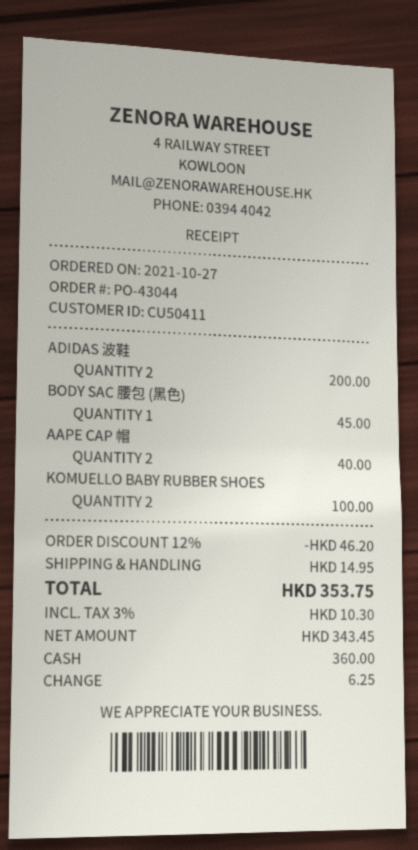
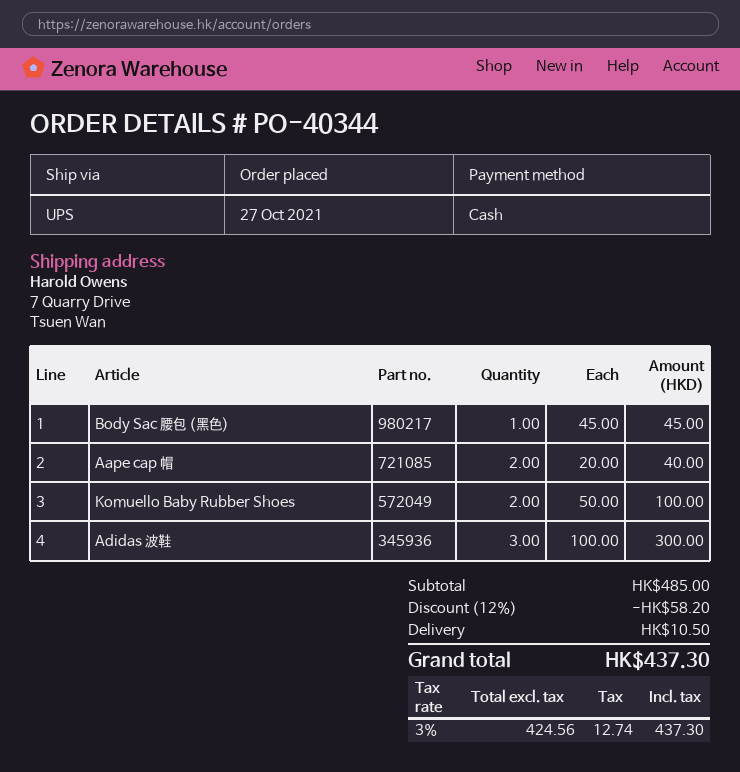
order number: PO-43044 -> PO-40344
ADIDAS 波鞋: 2 for 200.00 -> 3 for 300.00
discount: 12% = 46.20 -> 12% = 58.20
shipping: 14.95 -> 10.50
net: 343.45 -> 424.56
tax: 3% = 10.30 -> 3% = 12.74
total: 353.75 -> 437.30

